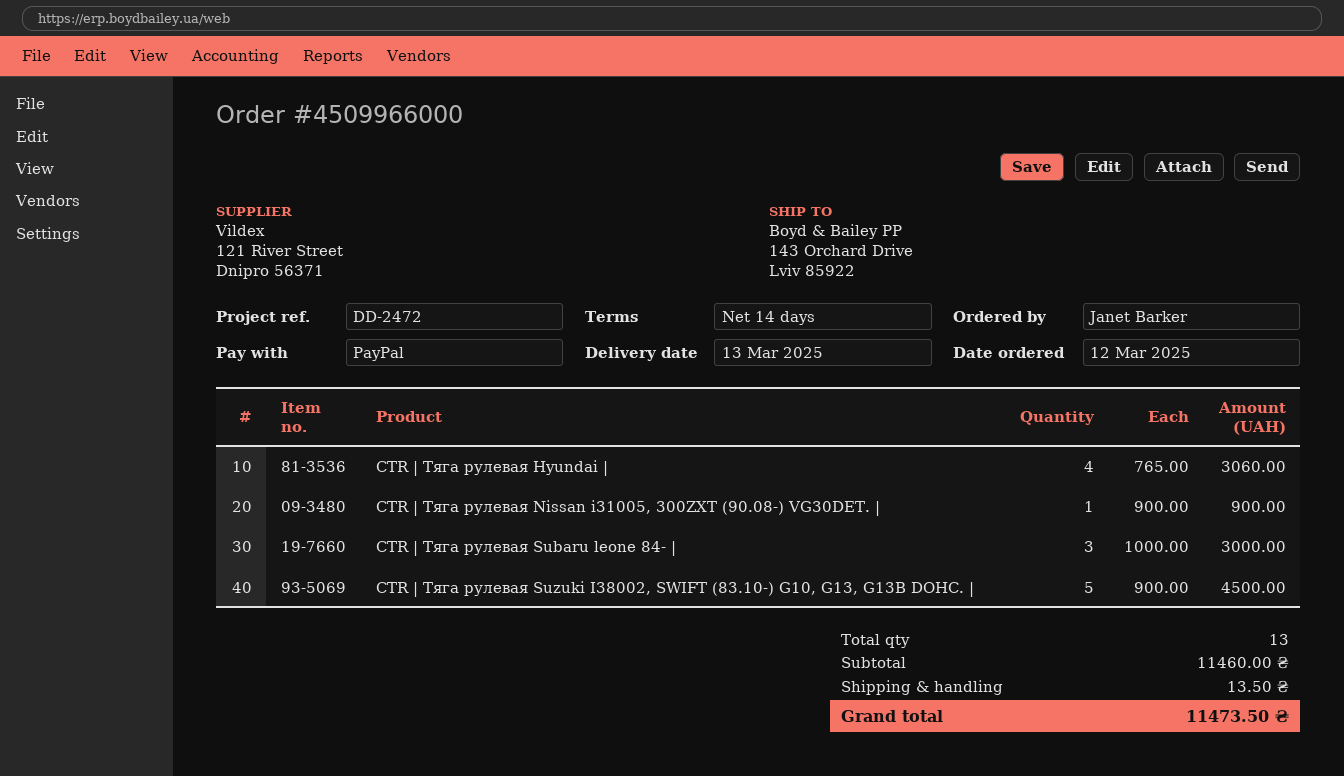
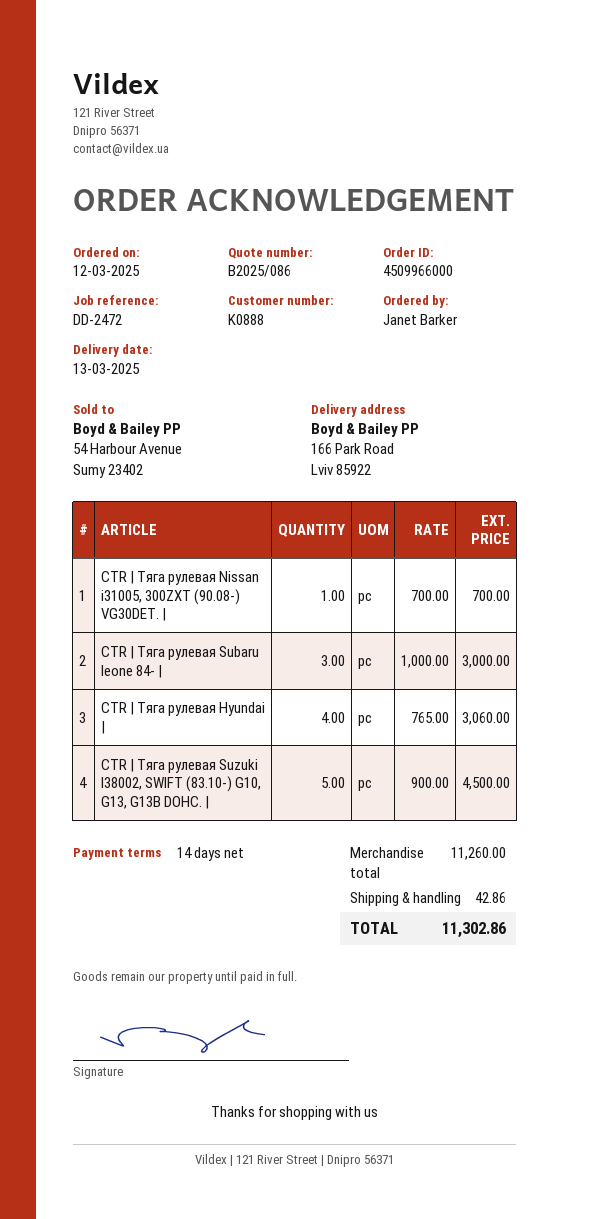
ship to: 143 Orchard Drive, Lviv 85922 -> 166 Park Road, Lviv 85922
CTR | Тяга рулевая Nissan i31005, 300ZXT (90.08-) VG30DET. |: 1 x 900.00 = 900.00 -> 1 x 700.00 = 700.00
subtotal: 11460.00 -> 11260.00
shipping: 13.50 -> 42.86
total: 11473.50 -> 11302.86

